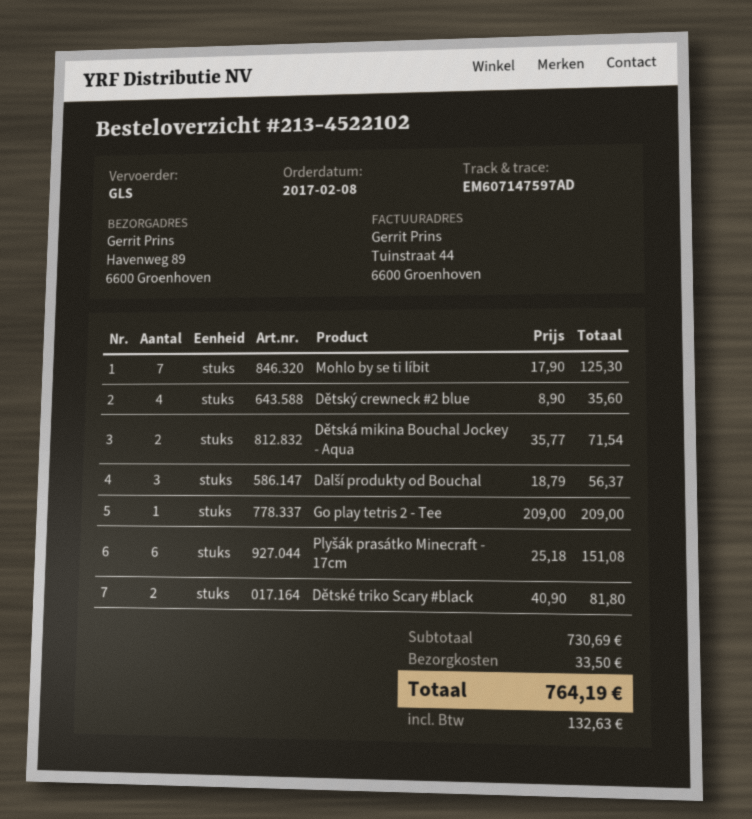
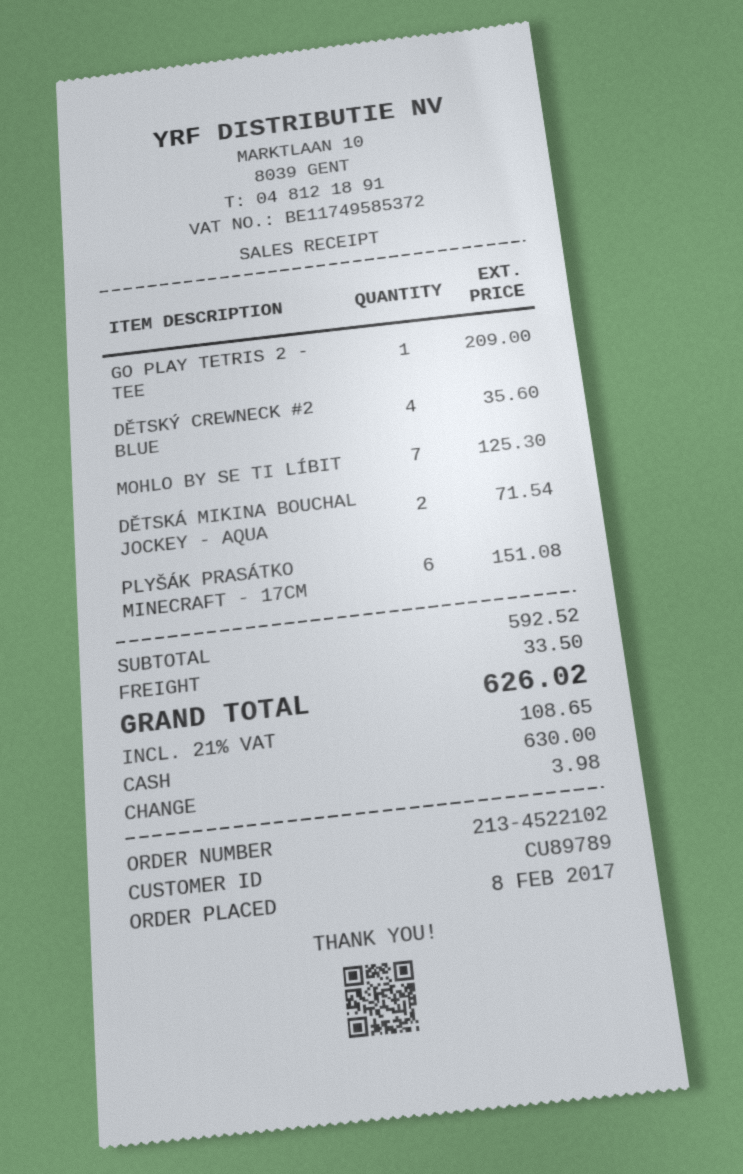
Další produkty od Bouchal: 3 for 56.37 -> none
Dětské triko Scary #black: 2 for 81.80 -> none
subtotal: 730.69 -> 592.52
tax: 132.63 -> 108.65
total: 764.19 -> 626.02

